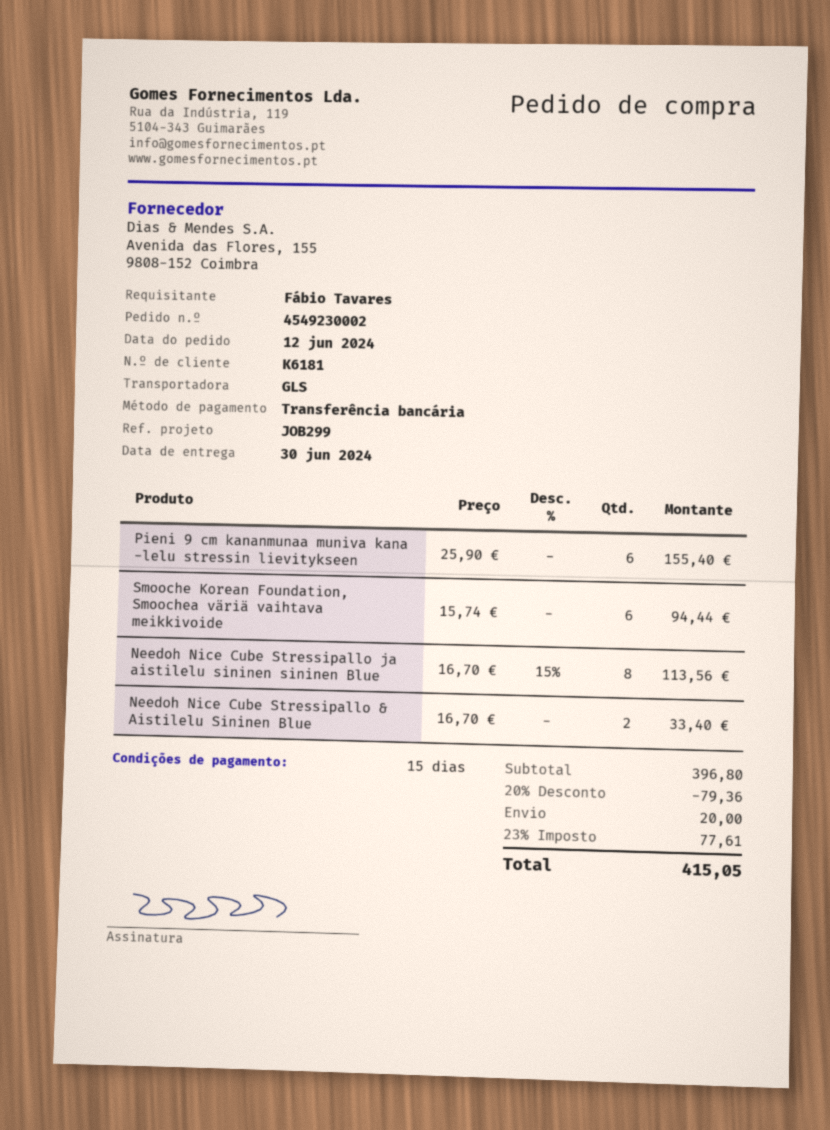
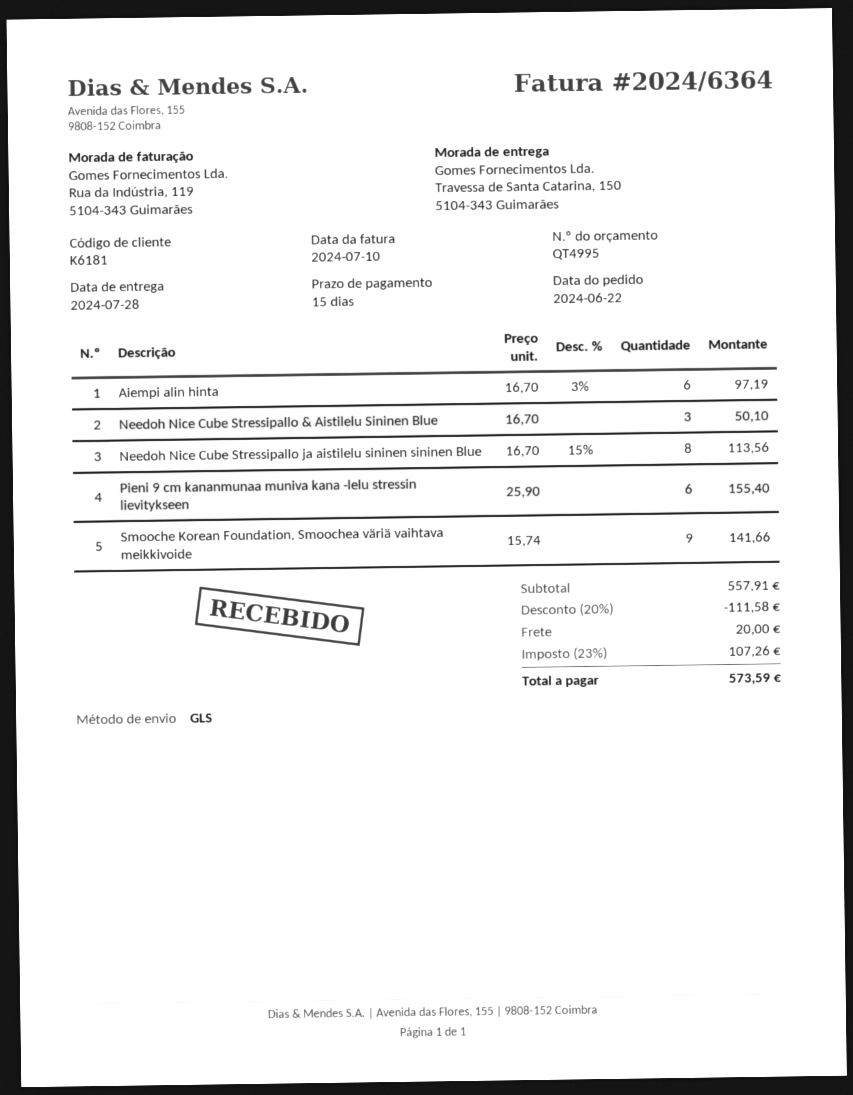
order date: 2024-06-12 -> 2024-06-22
delivery date: 2024-06-30 -> 2024-07-28
Smooche Korean Foundation, Smoochea väriä vaihtava meikkivoide: 6 x 15.74 = 94.44 -> 9 x 15.74 = 141.66
Needoh Nice Cube Stressipallo & Aistilelu Sininen Blue: 2 x 16.70 = 33.40 -> 3 x 16.70 = 50.10
Aiempi alin hinta: none -> 6 x 16.70 - 3% = 97.19
subtotal: 396.80 -> 557.91
discount: 20% = 79.36 -> 20% = 111.58
tax: 23% = 77.61 -> 23% = 107.26
total: 415.05 -> 573.59

